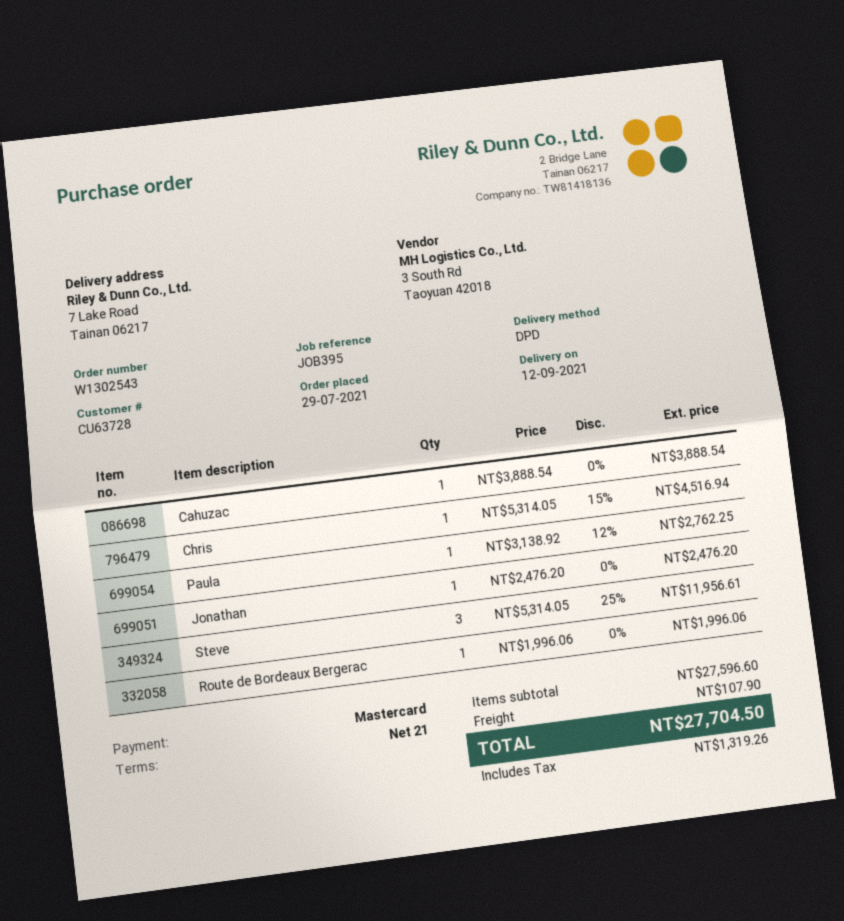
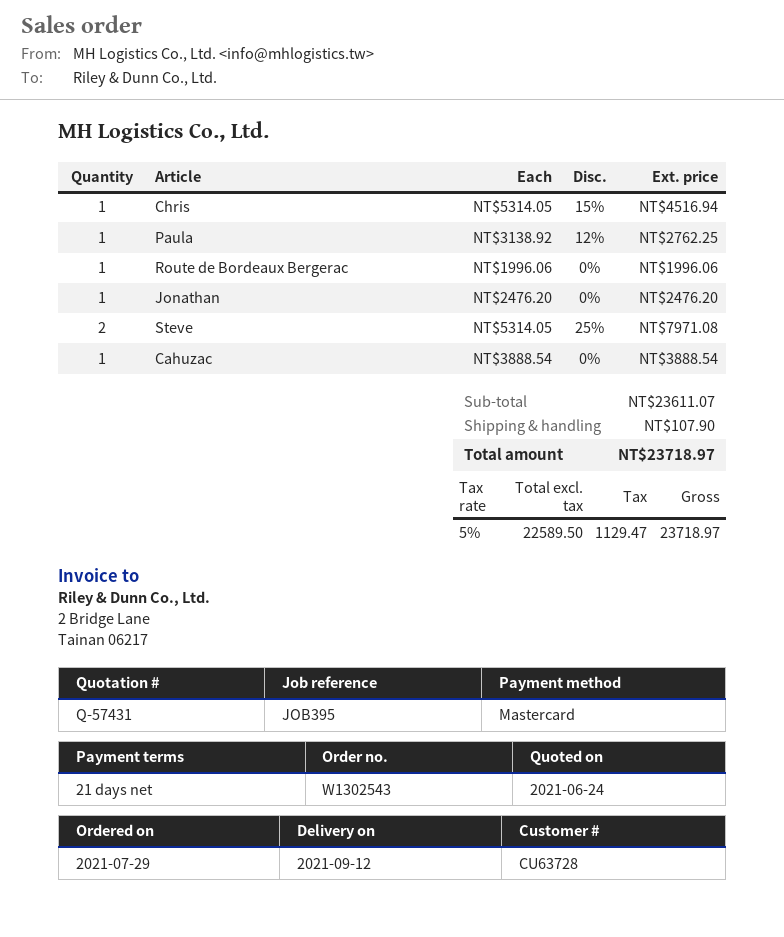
Steve: 3 x 5314.05 - 25% = 11956.61 -> 2 x 5314.05 - 25% = 7971.08
subtotal: 27596.60 -> 23611.07
tax: 1319.26 -> 1129.47
total: 27704.50 -> 23718.97

